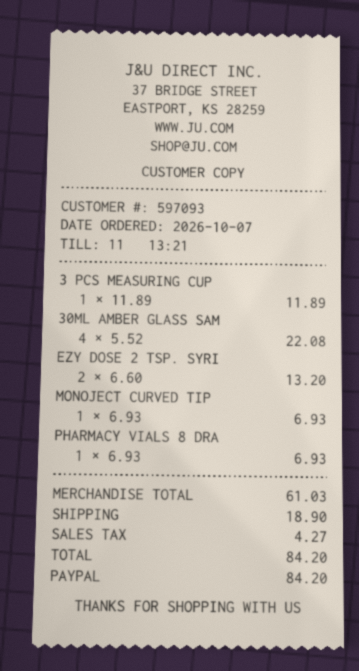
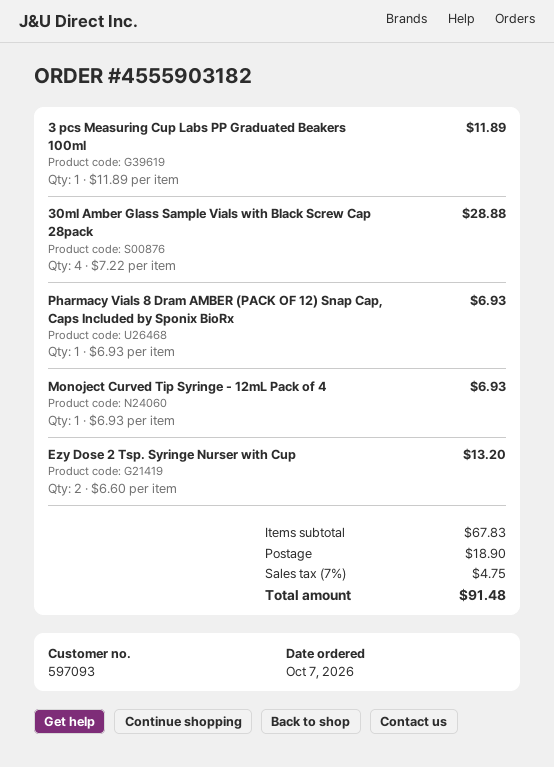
30ML AMBER GLASS SAM: 4 x 5.52 = 22.08 -> 4 x 7.22 = 28.88
subtotal: 61.03 -> 67.83
tax: 4.27 -> 4.75
total: 84.20 -> 91.48

